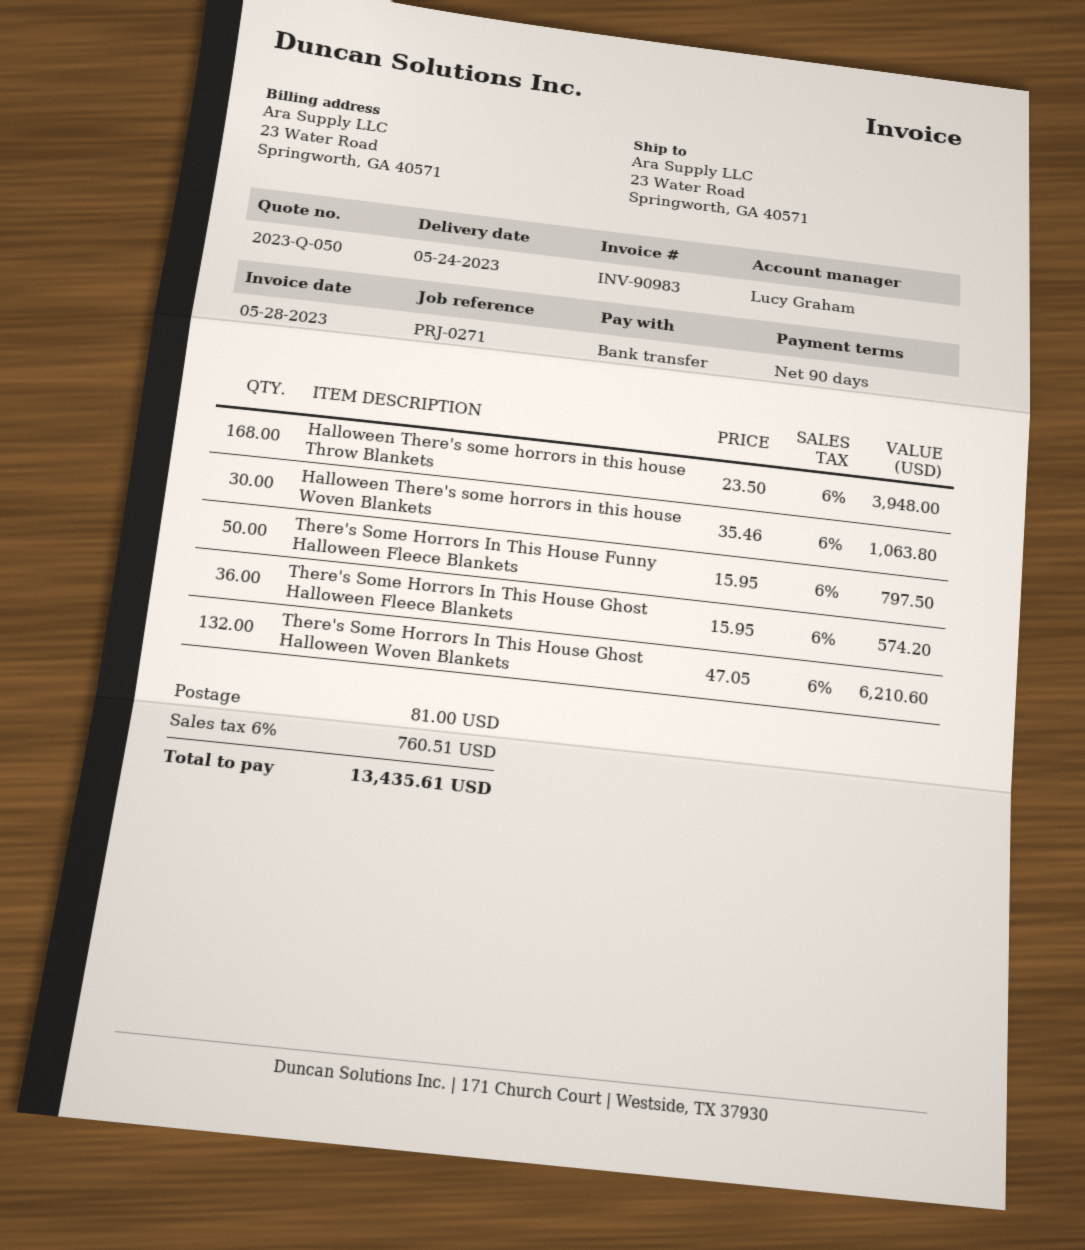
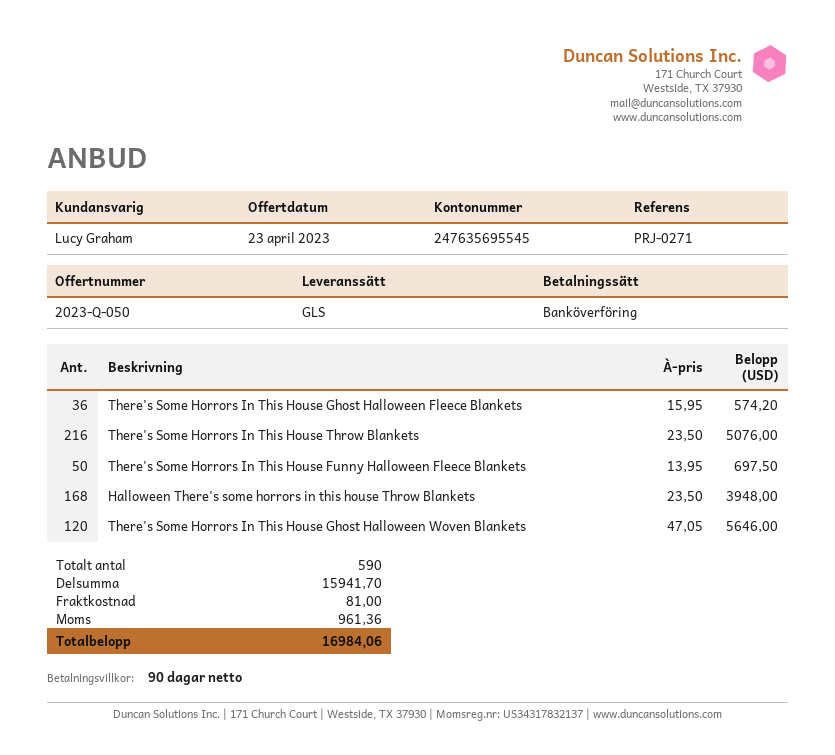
Halloween There's some horrors in this house Woven Blankets: 30 x 35.46 = 1063.80 -> none
There's Some Horrors In This House Funny Halloween Fleece Blankets: 50 x 15.95 = 797.50 -> 50 x 13.95 = 697.50
There's Some Horrors In This House Ghost Halloween Woven Blankets: 132 x 47.05 = 6210.60 -> 120 x 47.05 = 5646.00
There's Some Horrors In This House Throw Blankets: none -> 216 x 23.50 = 5076.00
tax: 760.51 -> 961.36
total: 13435.61 -> 16984.06

